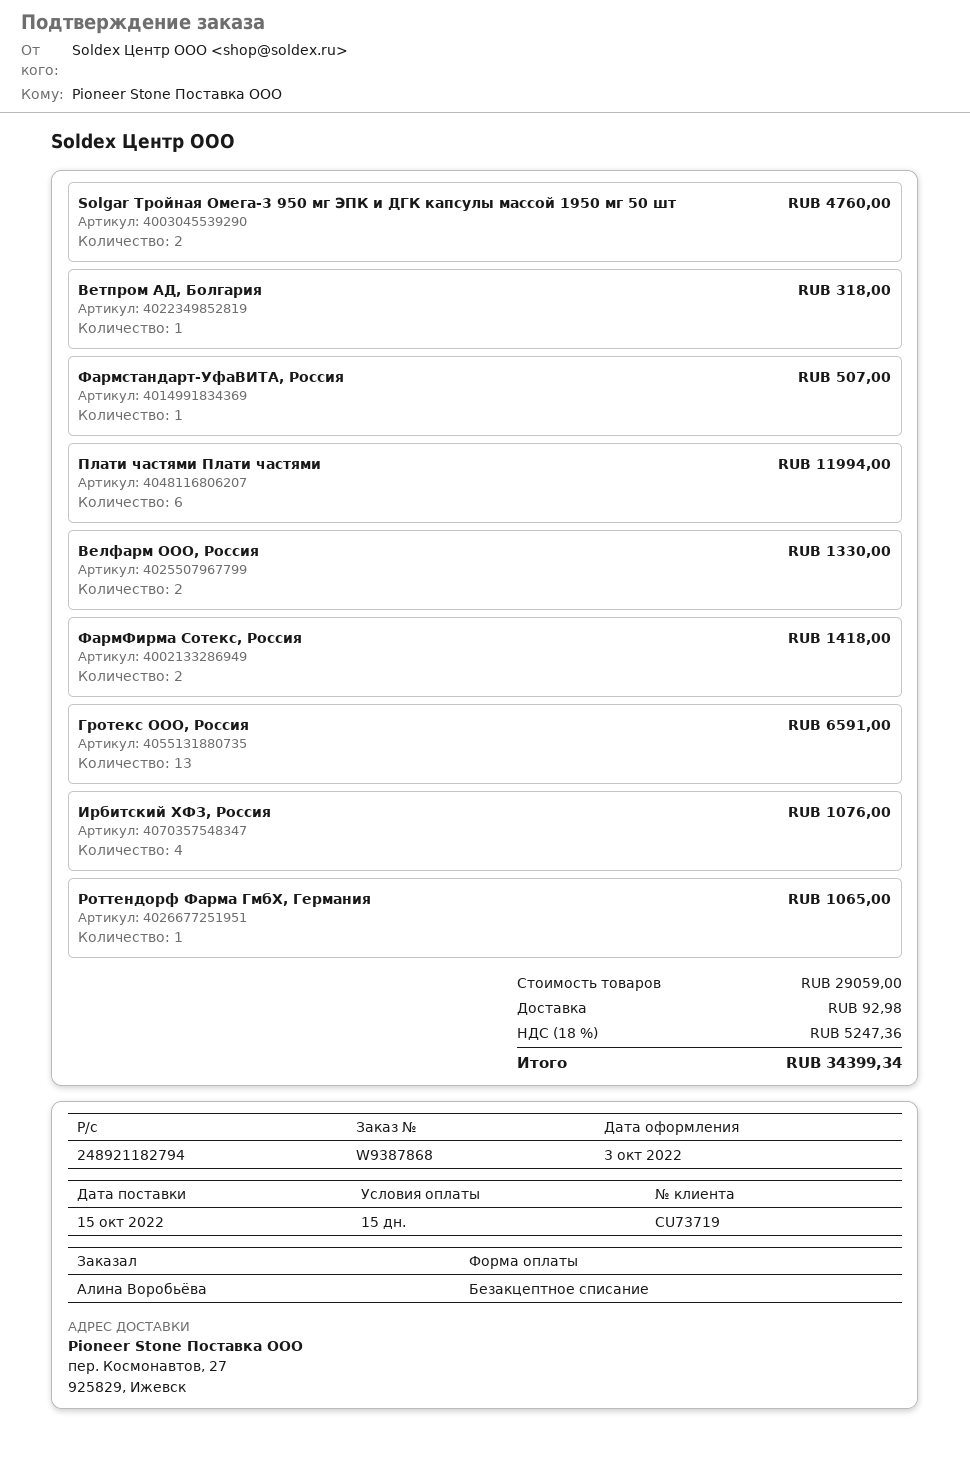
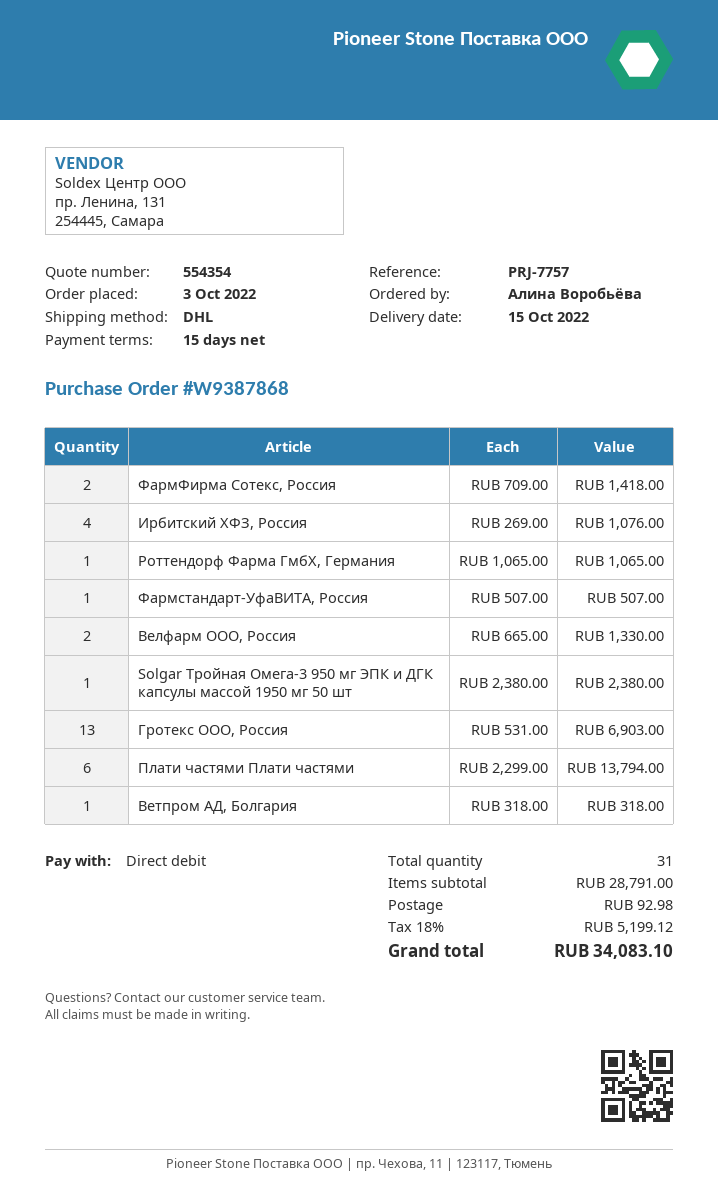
Solgar Тройная Омега-3 950 мг ЭПК и ДГК капсулы массой 1950 мг 50 шт: 2 for 4760.00 -> 1 for 2380.00
Плати частями Плати частями: 6 for 11994.00 -> 6 for 13794.00
Гротекс ООО, Россия: 13 for 6591.00 -> 13 for 6903.00
subtotal: 29059.00 -> 28791.00
tax: 18% = 5247.36 -> 18% = 5199.12
total: 34399.34 -> 34083.10

